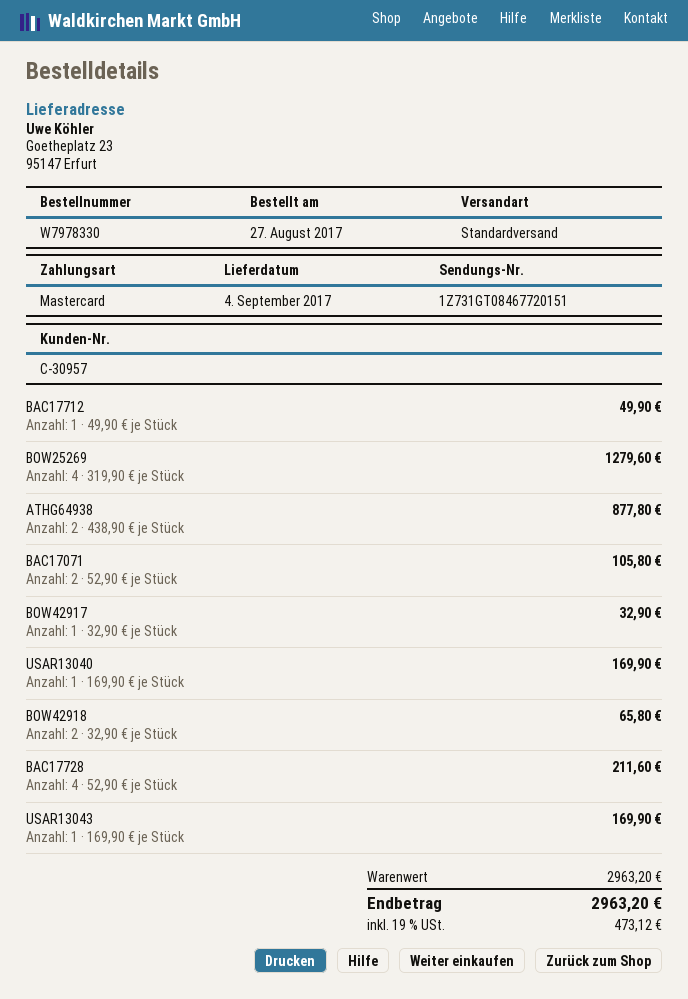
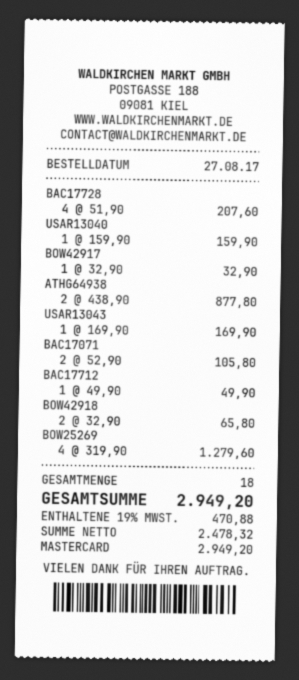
USAR13040: 1 x 169.90 = 169.90 -> 1 x 159.90 = 159.90
BAC17728: 4 x 52.90 = 211.60 -> 4 x 51.90 = 207.60
tax: 19% = 473.12 -> 19% = 470.88
total: 2963.20 -> 2949.20

